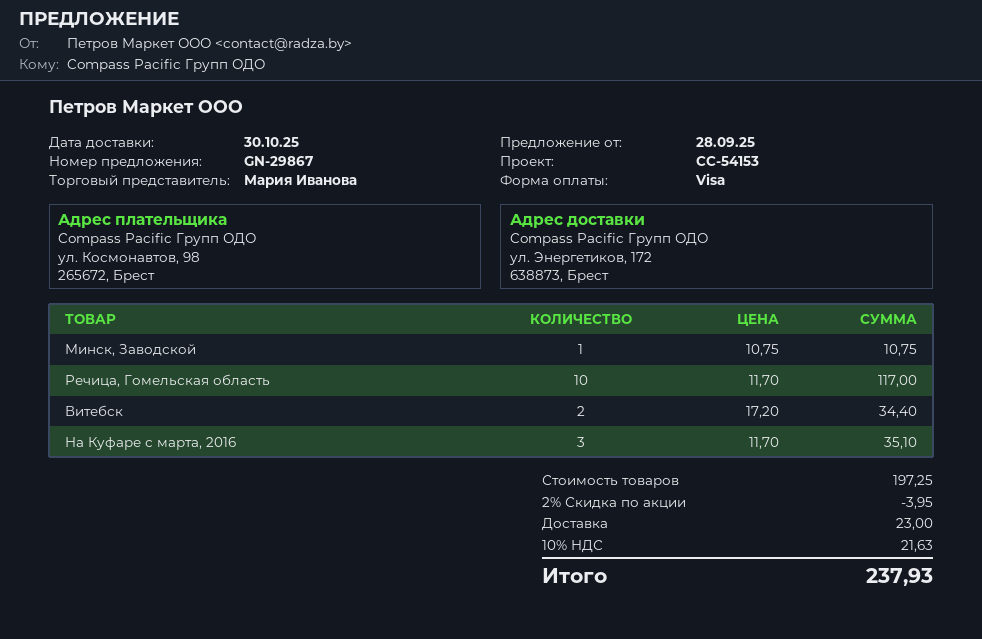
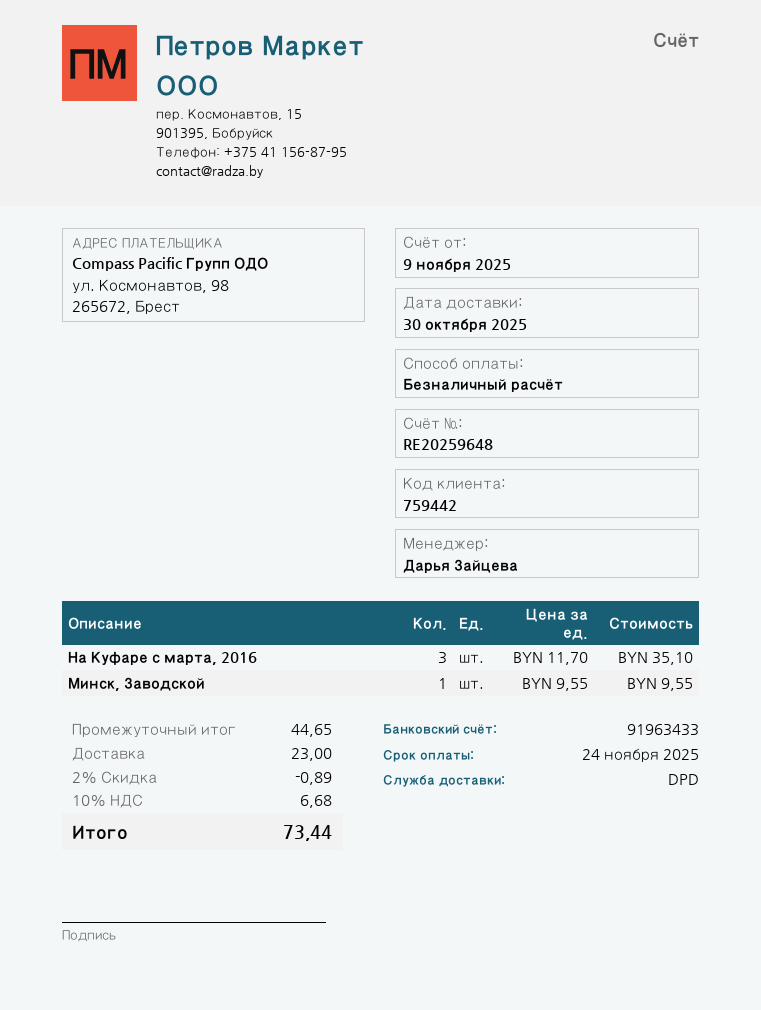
sales rep: Мария Иванова -> Дарья Зайцева
payment method: Visa -> bank transfer
Минск, Заводской: 1 x 10.75 = 10.75 -> 1 x 9.55 = 9.55
Речица, Гомельская область: 10 x 11.70 = 117.00 -> none
Витебск: 2 x 17.20 = 34.40 -> none
subtotal: 197.25 -> 44.65
discount: 2% = 3.95 -> 2% = 0.89
tax: 10% = 21.63 -> 10% = 6.68
total: 237.93 -> 73.44

